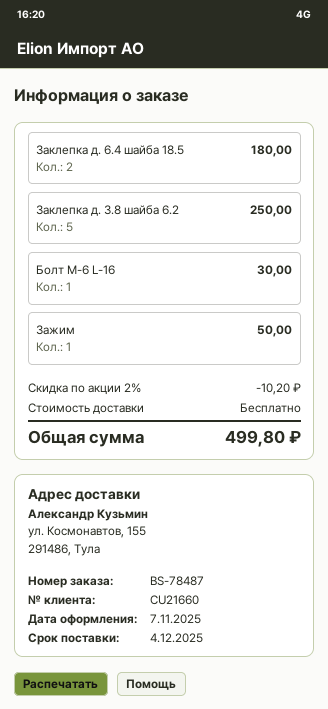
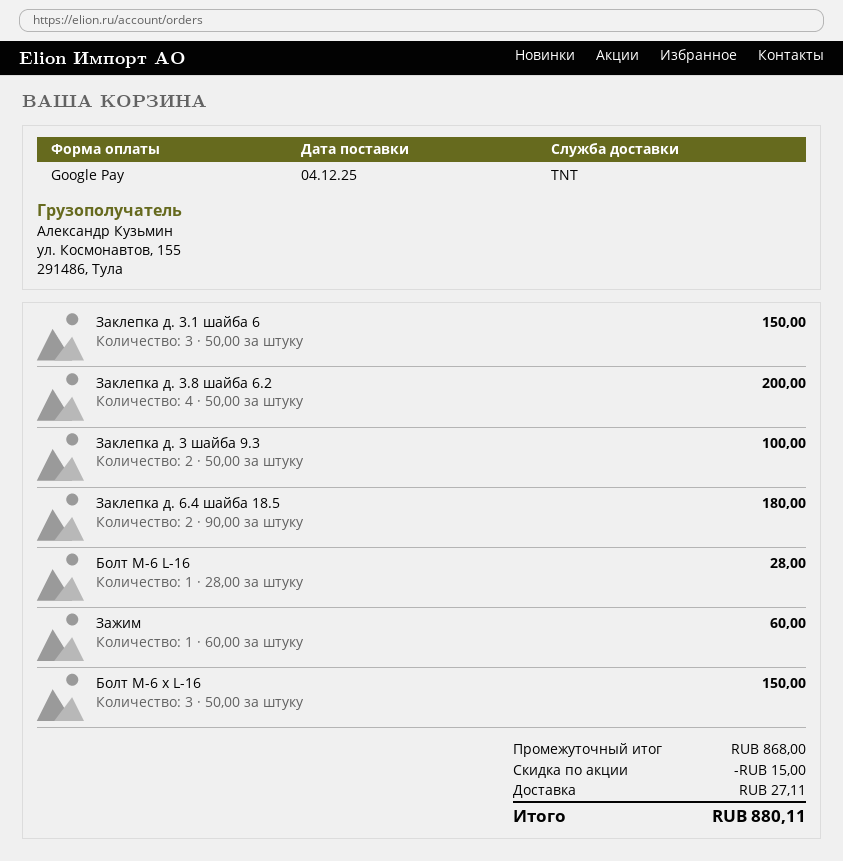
Заклепка д. 3.8 шайба 6.2: 5 for 250.00 -> 4 for 200.00
Болт M-6 L-16: 1 for 30.00 -> 1 for 28.00
Зажим: 1 for 50.00 -> 1 for 60.00
Заклепка д. 3.1 шайба 6: none -> 3 for 150.00
Заклепка д. 3 шайба 9.3: none -> 2 for 100.00
Болт M-6 х L-16: none -> 3 for 150.00
discount: 10.20 -> 15.00
shipping: 0.00 -> 27.11
total: 499.80 -> 880.11

